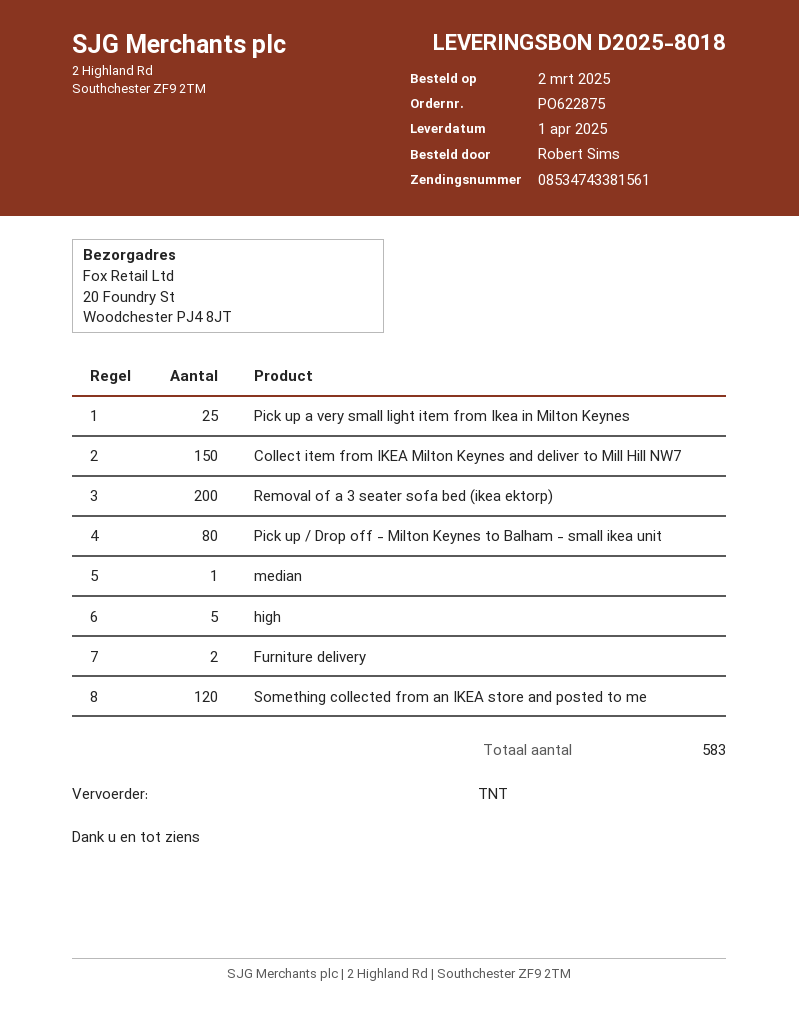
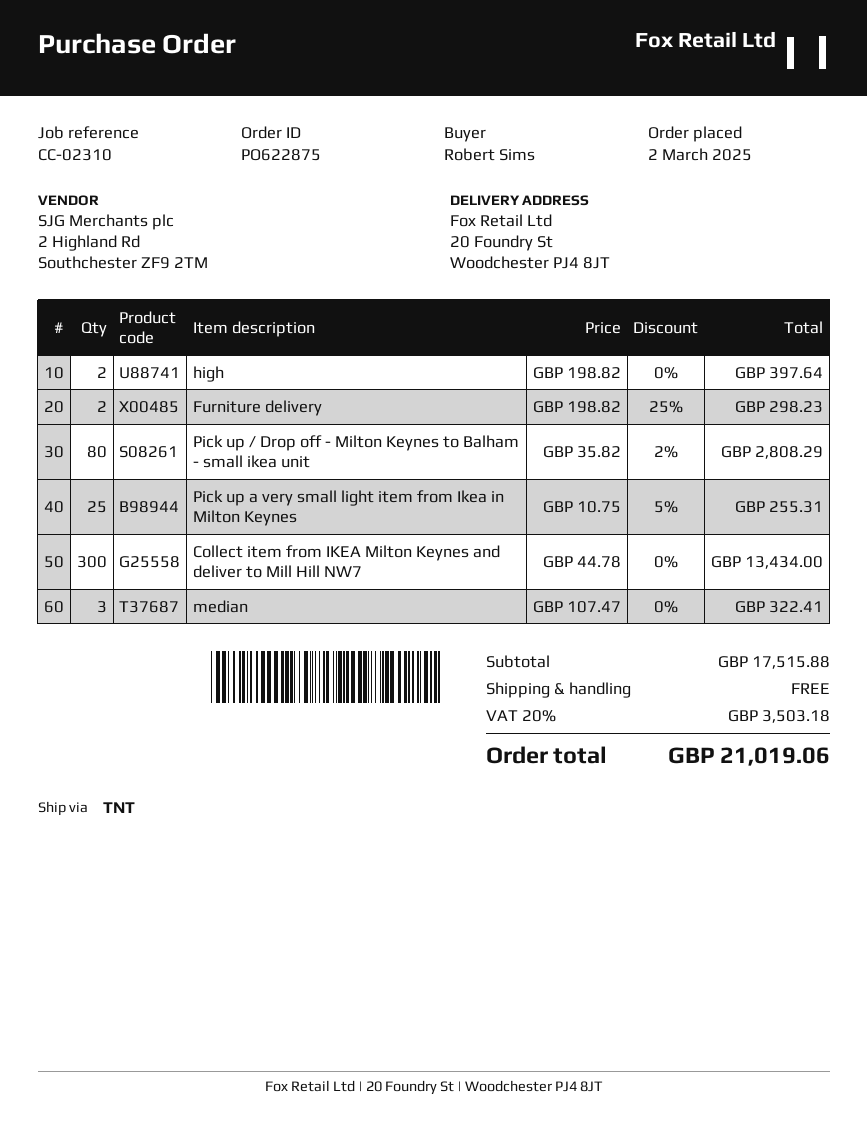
Collect item from IKEA Milton Keynes and deliver to Mill Hill NW7: 150 -> 300
Removal of a 3 seater sofa bed (ikea ektorp): 200 -> none
median: 1 -> 3
high: 5 -> 2
Something collected from an IKEA store and posted to me: 120 -> none

